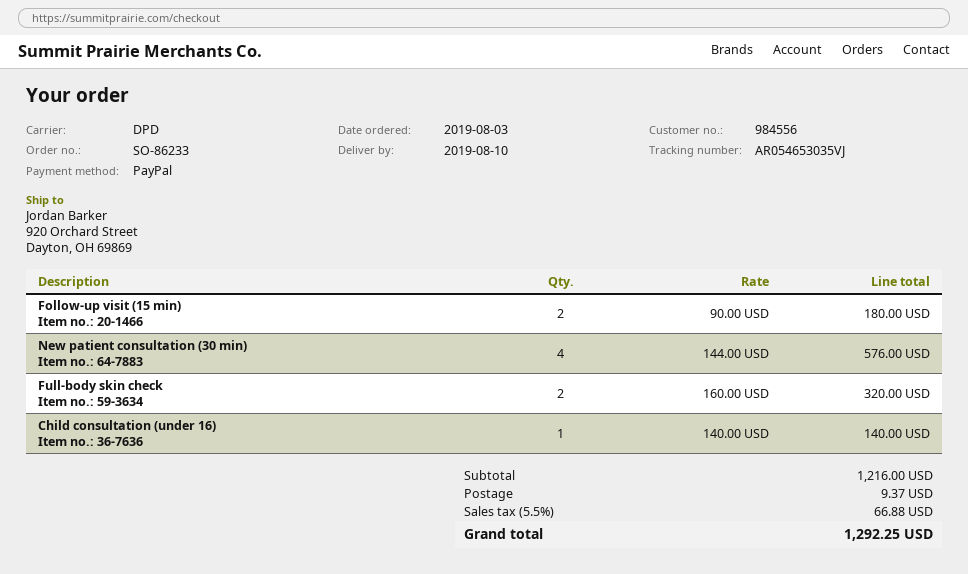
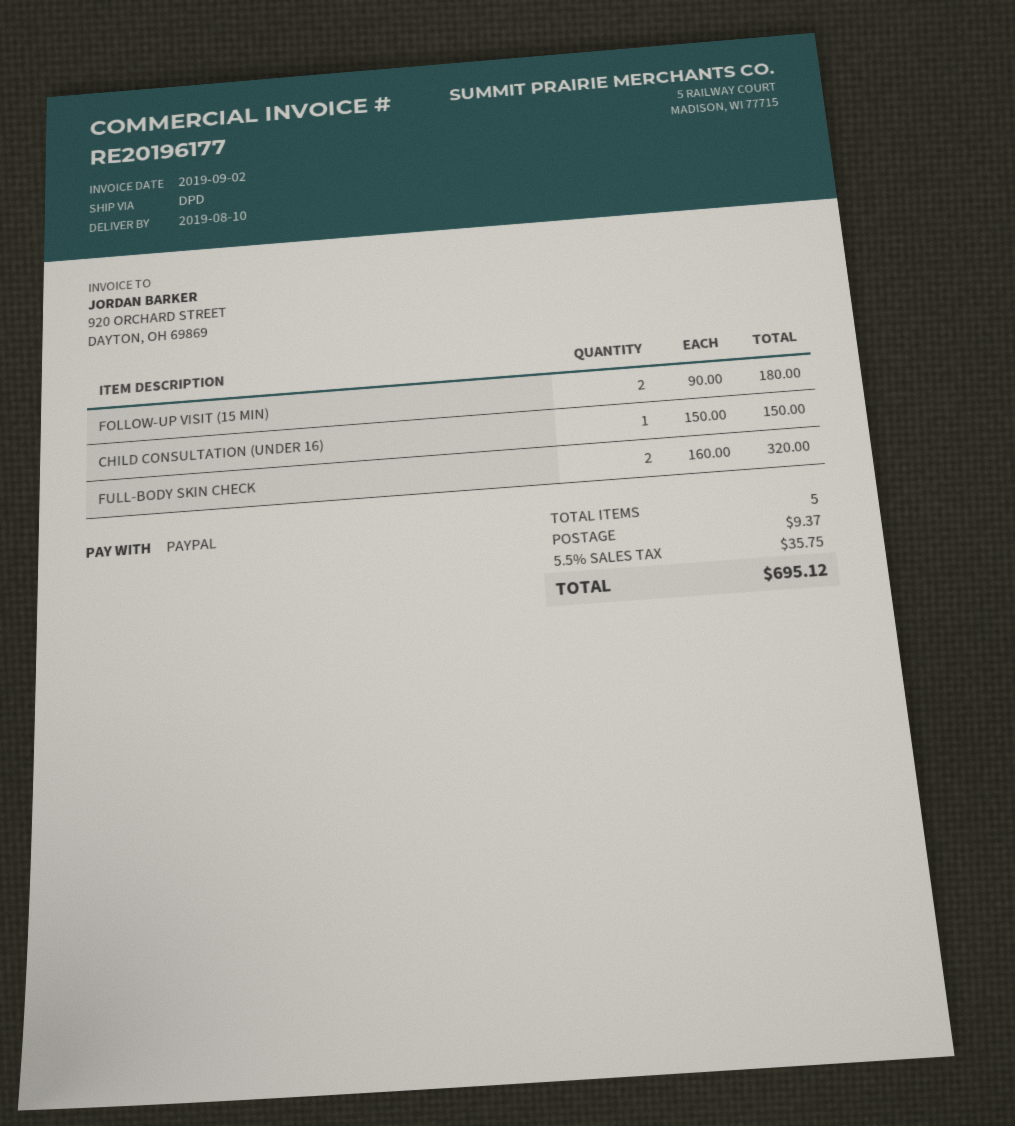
New patient consultation (30 min): 4 x 144.00 = 576.00 -> none
Child consultation (under 16): 1 x 140.00 = 140.00 -> 1 x 150.00 = 150.00
tax: 5.5% = 66.88 -> 5.5% = 35.75
total: 1292.25 -> 695.12

